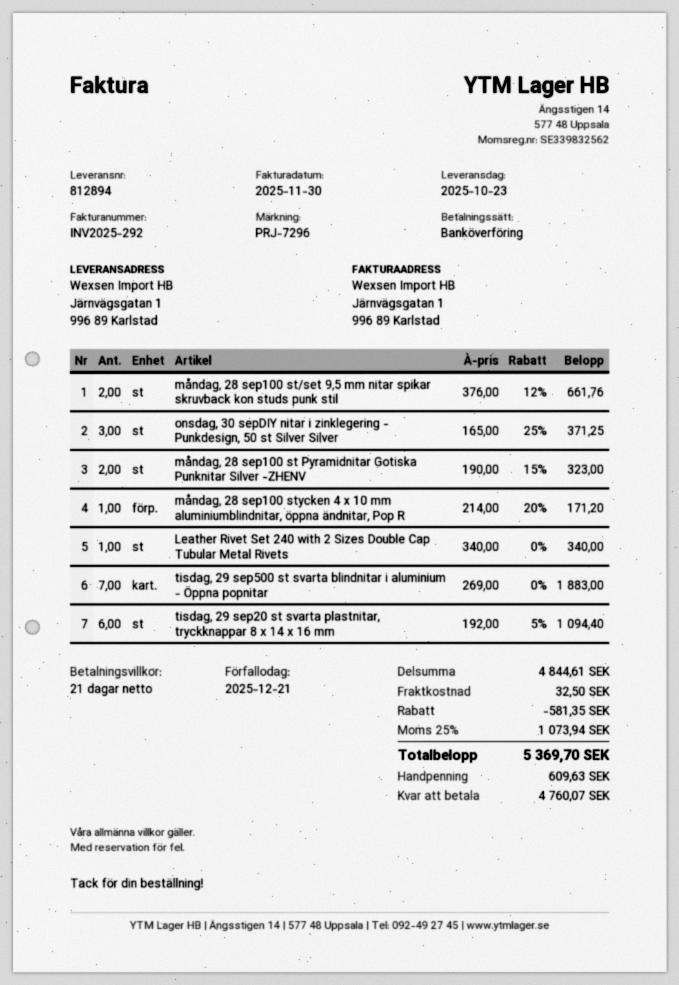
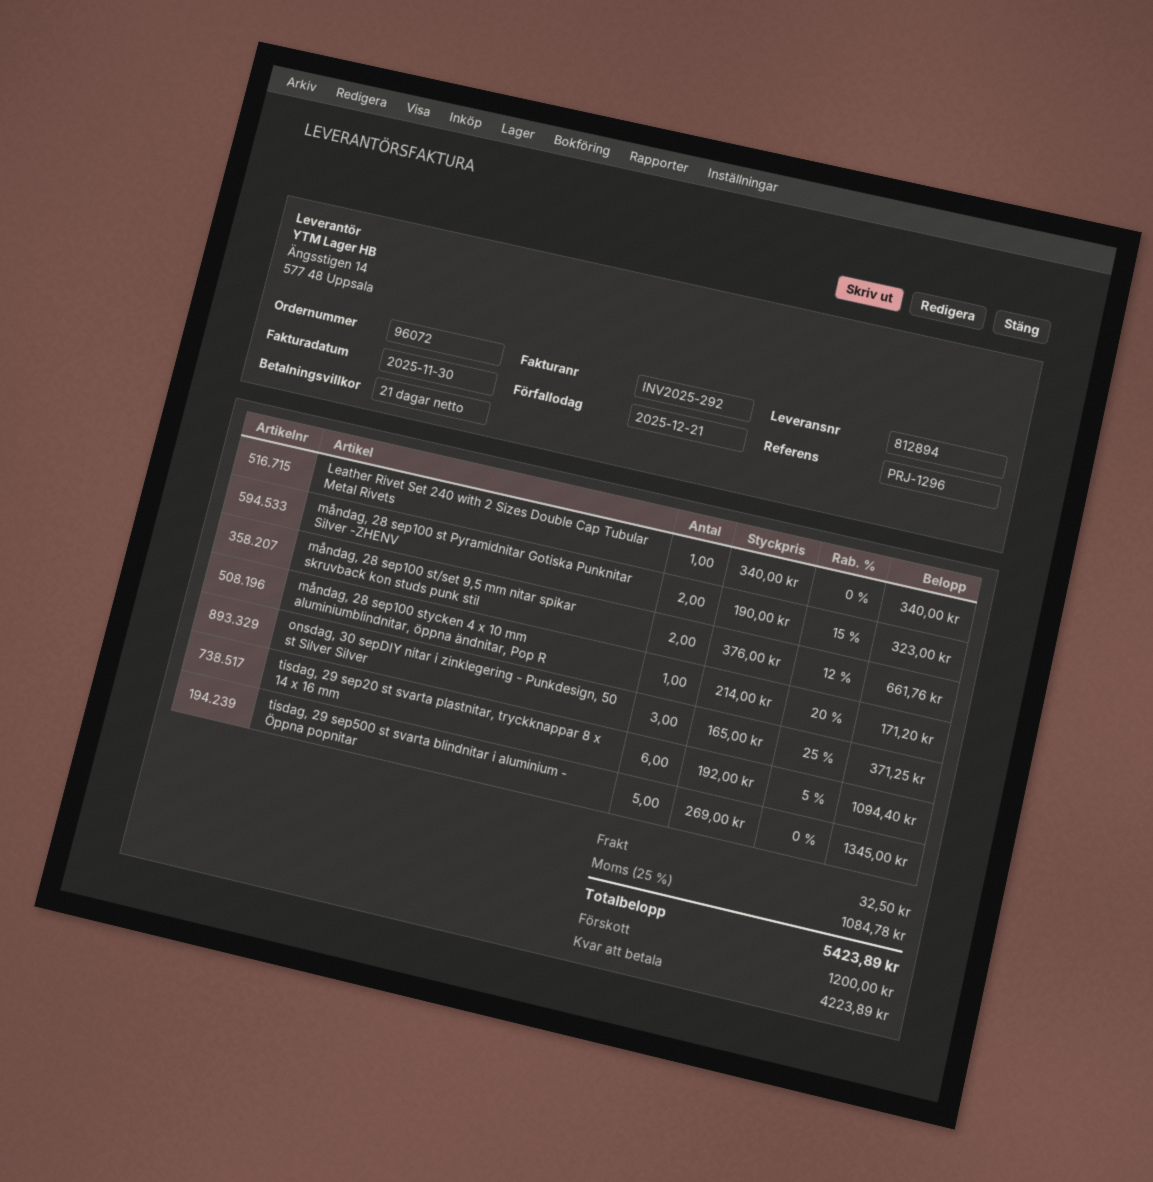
reference: PRJ-7296 -> PRJ-1296
tisdag, 29 sep500 st svarta blindnitar i aluminium - Öppna popnitar: 7 x 269.00 = 1883.00 -> 5 x 269.00 = 1345.00
discount: 581.35 -> none
tax: 25% = 1073.94 -> 25% = 1084.78
total: 5369.70 -> 5423.89
deposit: 609.63 -> 1200.00
balance: 4760.07 -> 4223.89

